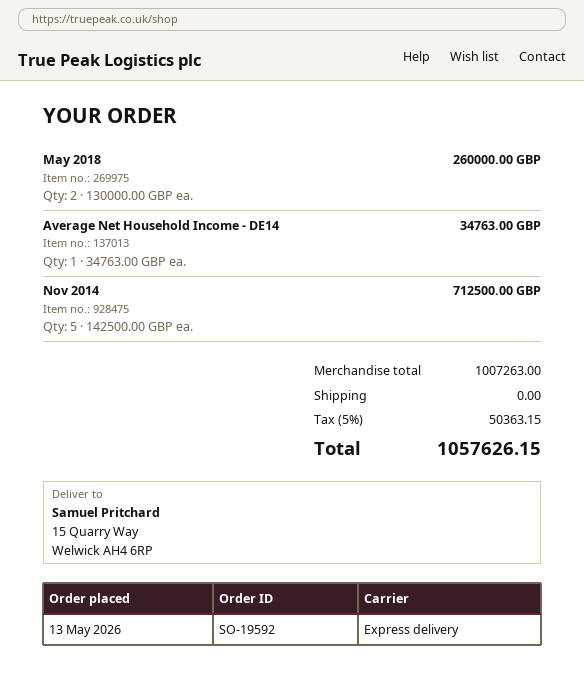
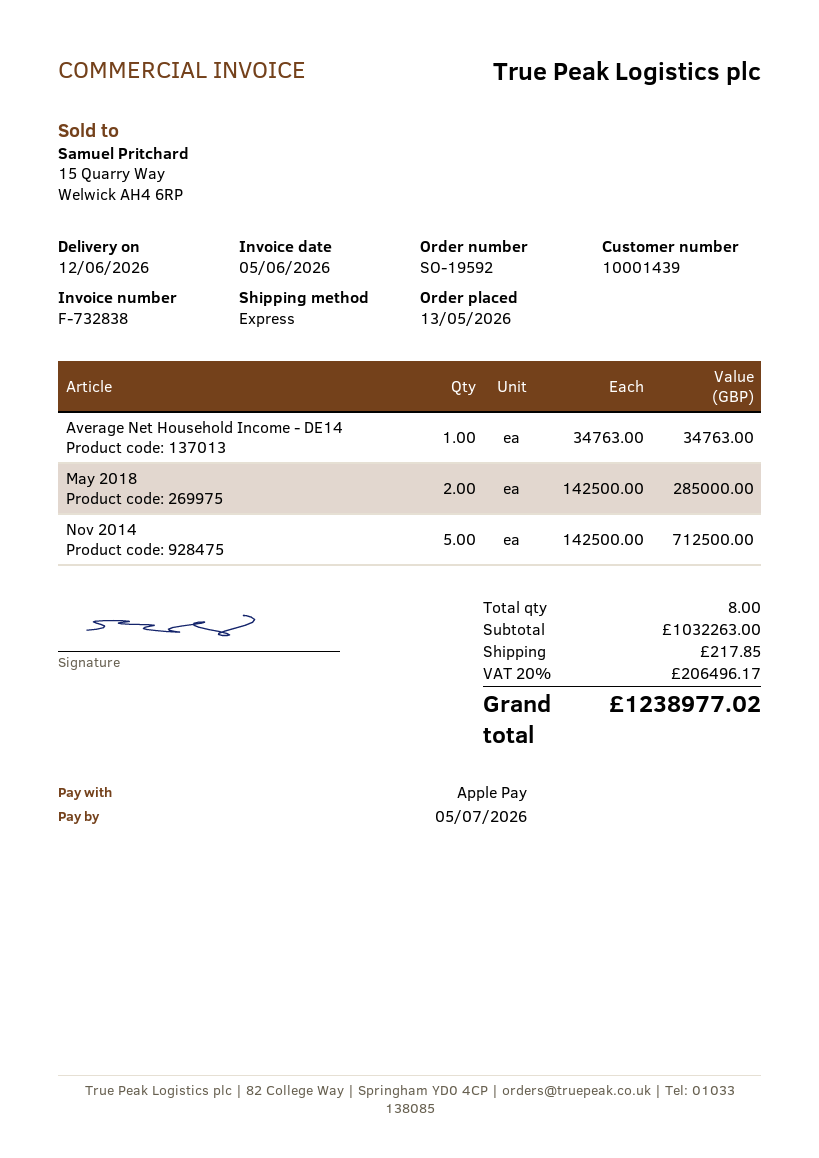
May 2018: 2 x 130000.00 = 260000.00 -> 2 x 142500.00 = 285000.00
subtotal: 1007263.00 -> 1032263.00
shipping: 0.00 -> 217.85
tax: 5% = 50363.15 -> 20% = 206496.17
total: 1057626.15 -> 1238977.02

